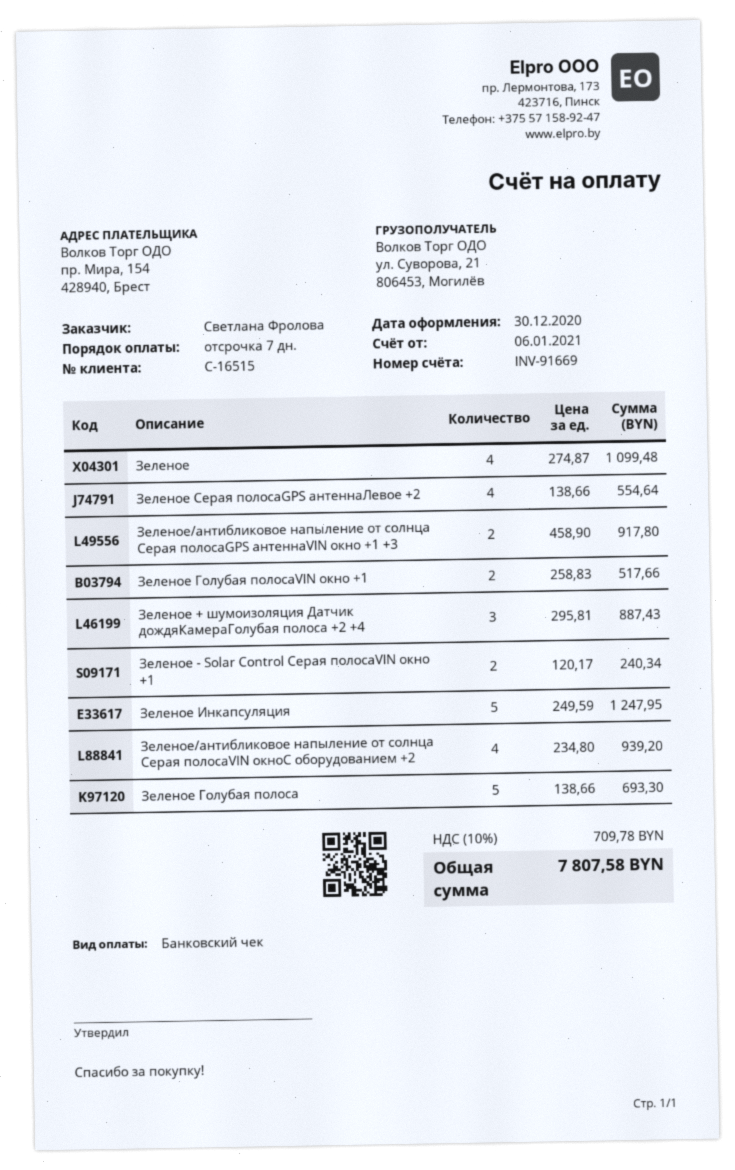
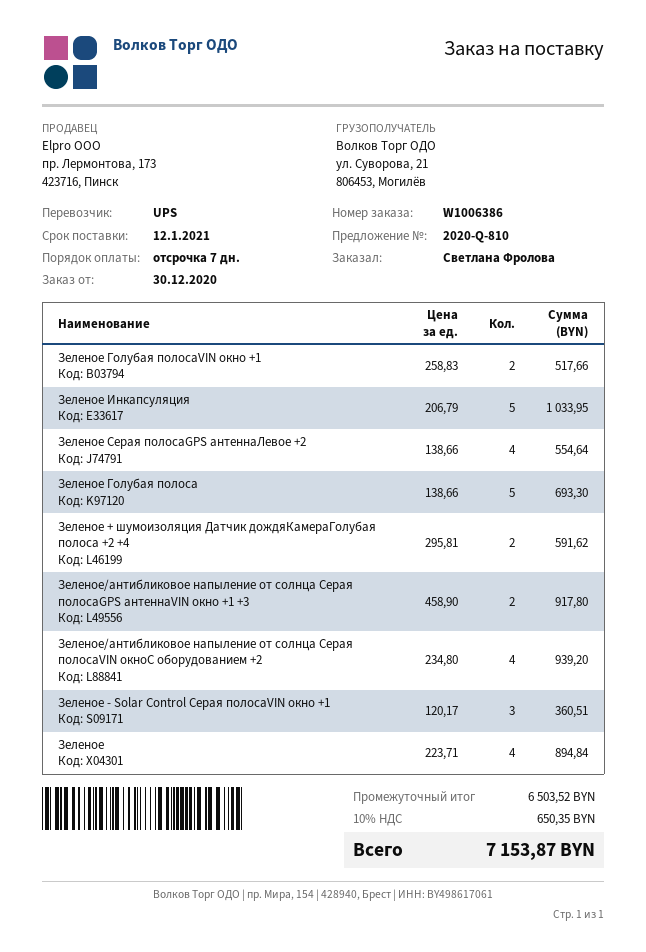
Зеленое: 4 x 274.87 = 1099.48 -> 4 x 223.71 = 894.84
Зеленое + шумоизоляция Датчик дождяКамераГолубая полоса +2 +4: 3 x 295.81 = 887.43 -> 2 x 295.81 = 591.62
Зеленое - Solar Control Серая полосаVIN окно +1: 2 x 120.17 = 240.34 -> 3 x 120.17 = 360.51
Зеленое Инкапсуляция: 5 x 249.59 = 1247.95 -> 5 x 206.79 = 1033.95
tax: 10% = 709.78 -> 10% = 650.35
total: 7807.58 -> 7153.87

